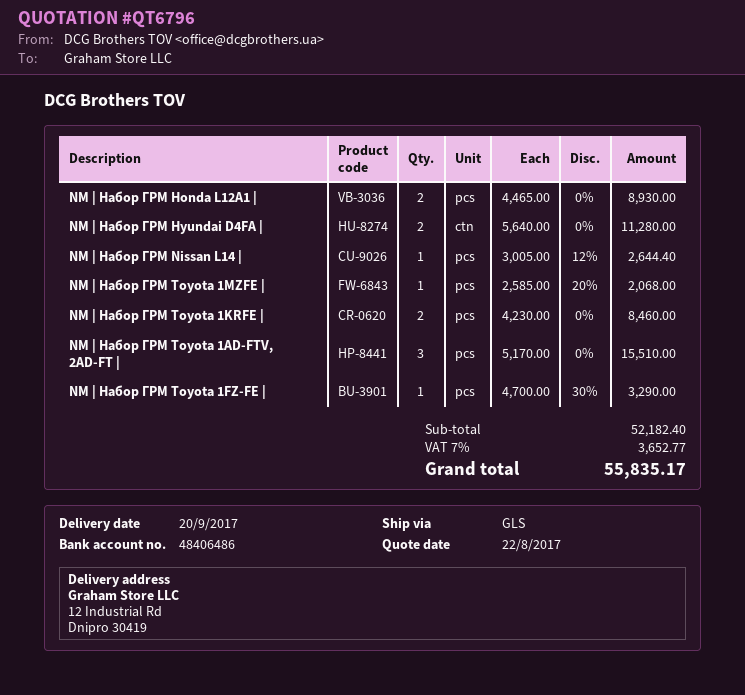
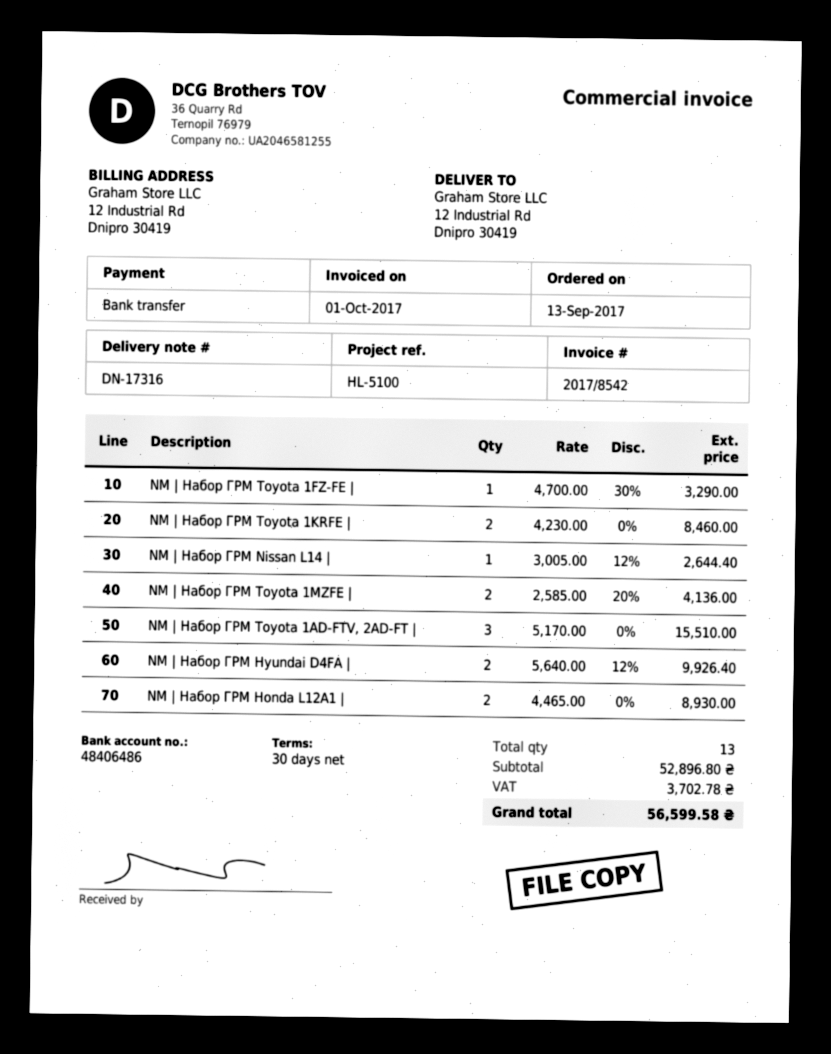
NM | Набор ГРМ Hyundai D4FA |: 2 x 5640.00 = 11280.00 -> 2 x 5640.00 - 12% = 9926.40
NM | Набор ГРМ Toyota 1MZFE |: 1 x 2585.00 - 20% = 2068.00 -> 2 x 2585.00 - 20% = 4136.00
subtotal: 52182.40 -> 52896.80
tax: 3652.77 -> 3702.78
total: 55835.17 -> 56599.58

